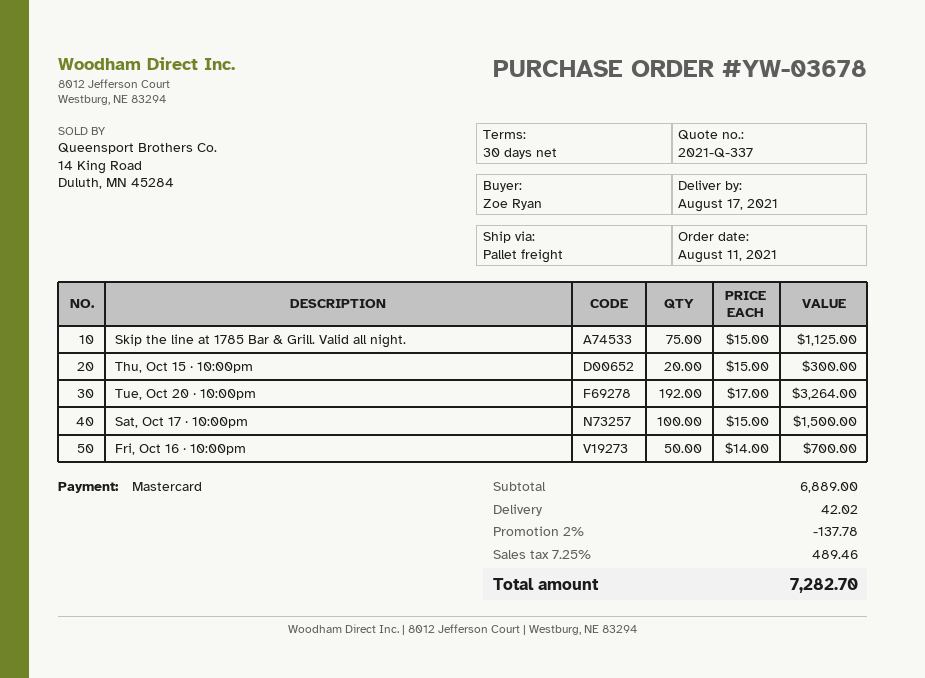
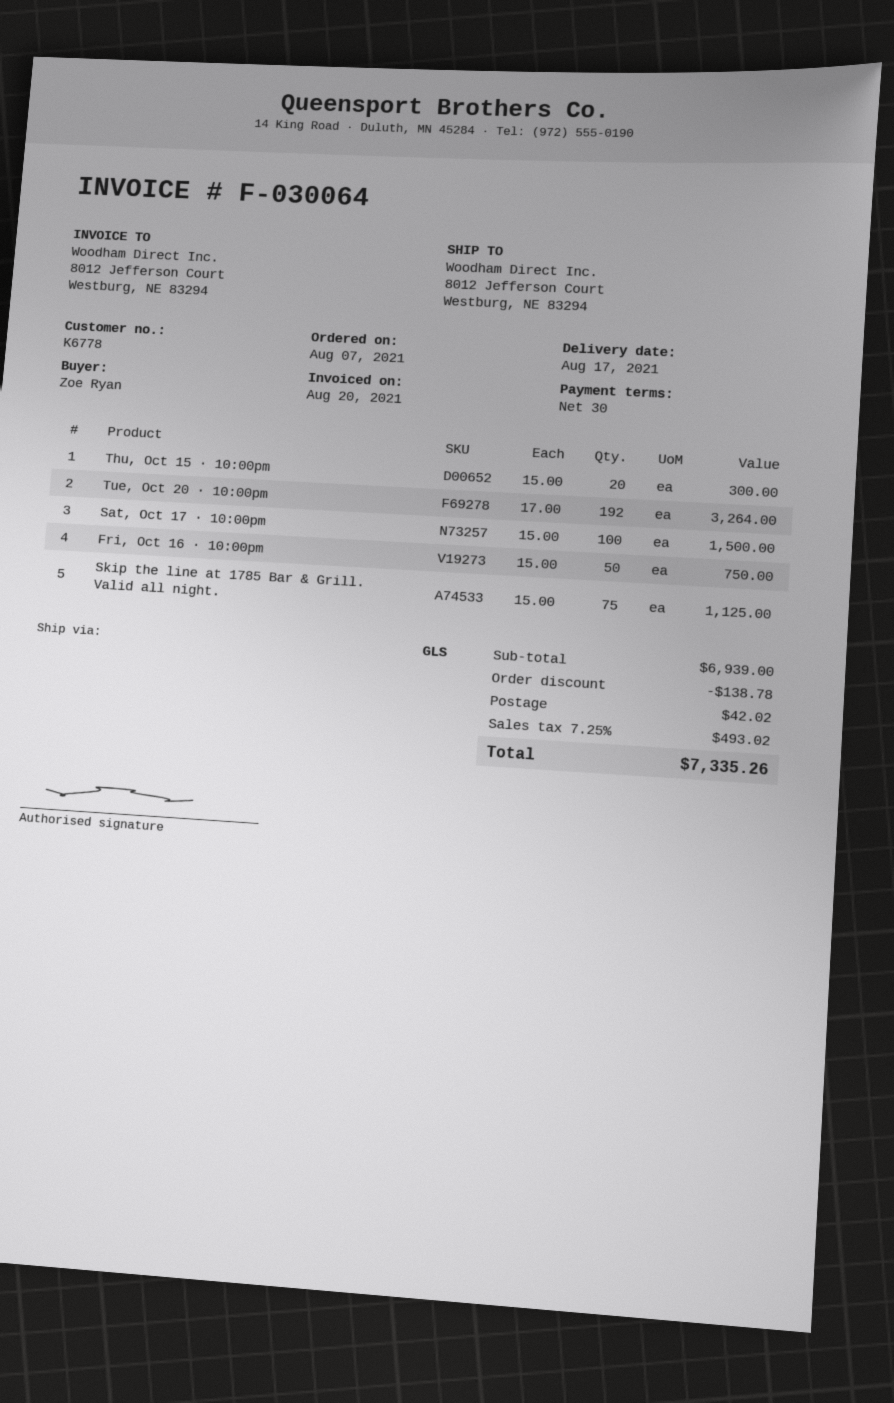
order date: 2021-08-11 -> 2021-08-07
shipping method: pallet freight -> GLS
Fri, Oct 16 · 10:00pm: 50 x 14.00 = 700.00 -> 50 x 15.00 = 750.00
subtotal: 6889.00 -> 6939.00
discount: 137.78 -> 138.78
tax: 7.25% = 489.46 -> 7.25% = 493.02
total: 7282.70 -> 7335.26

